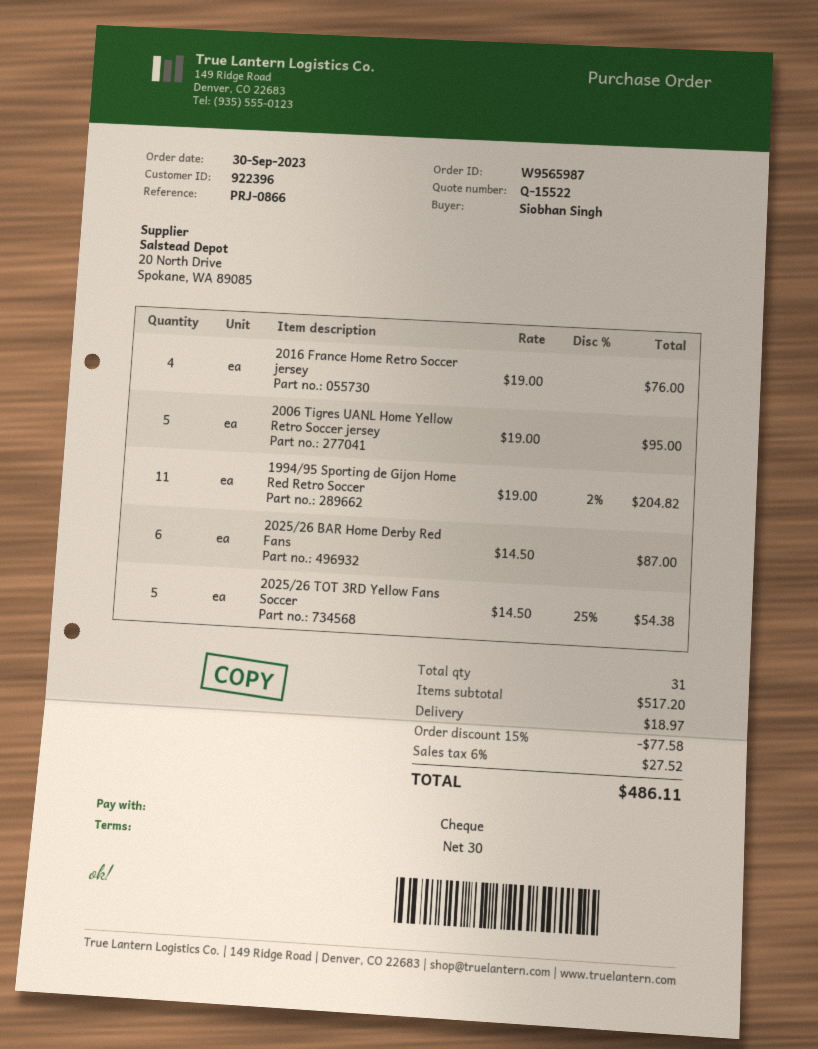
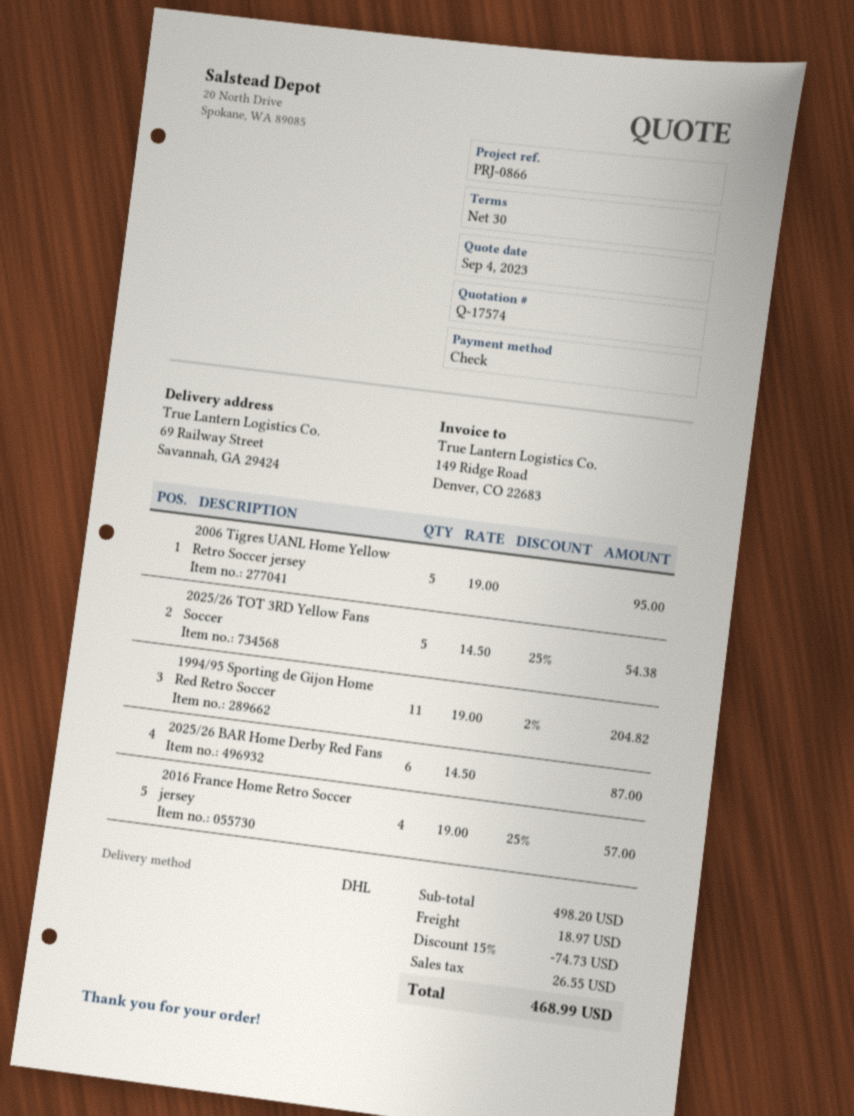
quote number: Q-15522 -> Q-17574
2016 France Home Retro Soccer jersey: 4 x 19.00 = 76.00 -> 4 x 19.00 - 25% = 57.00
subtotal: 517.20 -> 498.20
discount: 15% = 77.58 -> 15% = 74.73
tax: 27.52 -> 26.55
total: 486.11 -> 468.99

